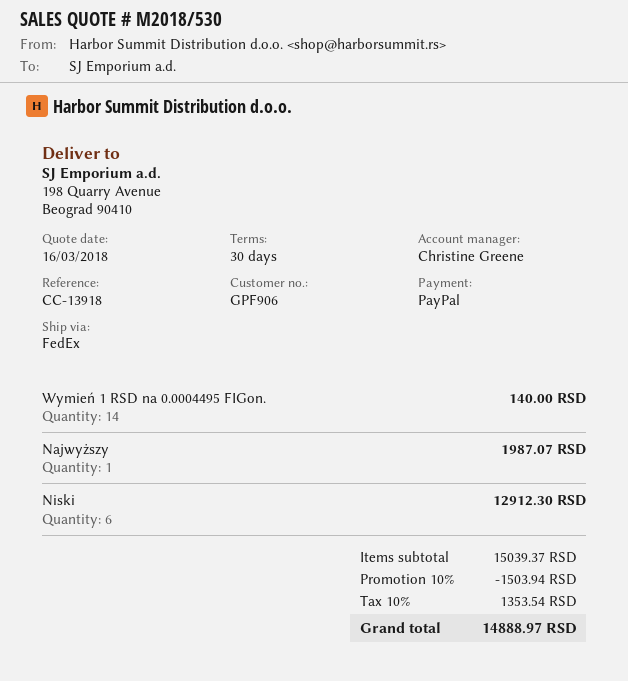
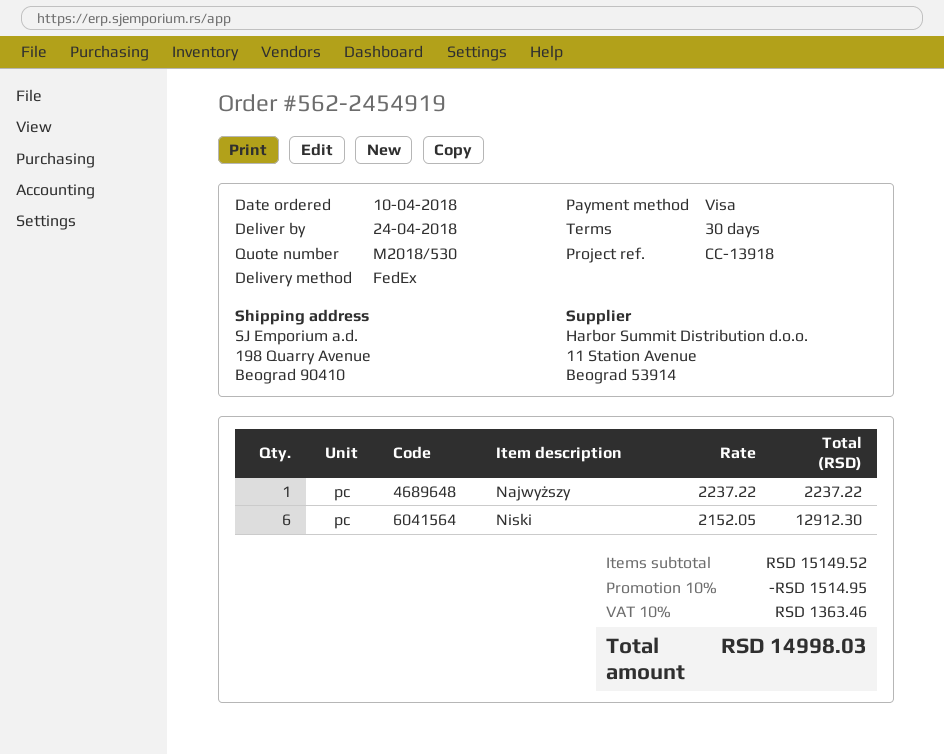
payment method: PayPal -> Visa
Wymień 1 RSD na 0.0004495 FIGon.: 14 for 140.00 -> none
Najwyższy: 1 for 1987.07 -> 1 for 2237.22
subtotal: 15039.37 -> 15149.52
discount: 10% = 1503.94 -> 10% = 1514.95
tax: 10% = 1353.54 -> 10% = 1363.46
total: 14888.97 -> 14998.03

